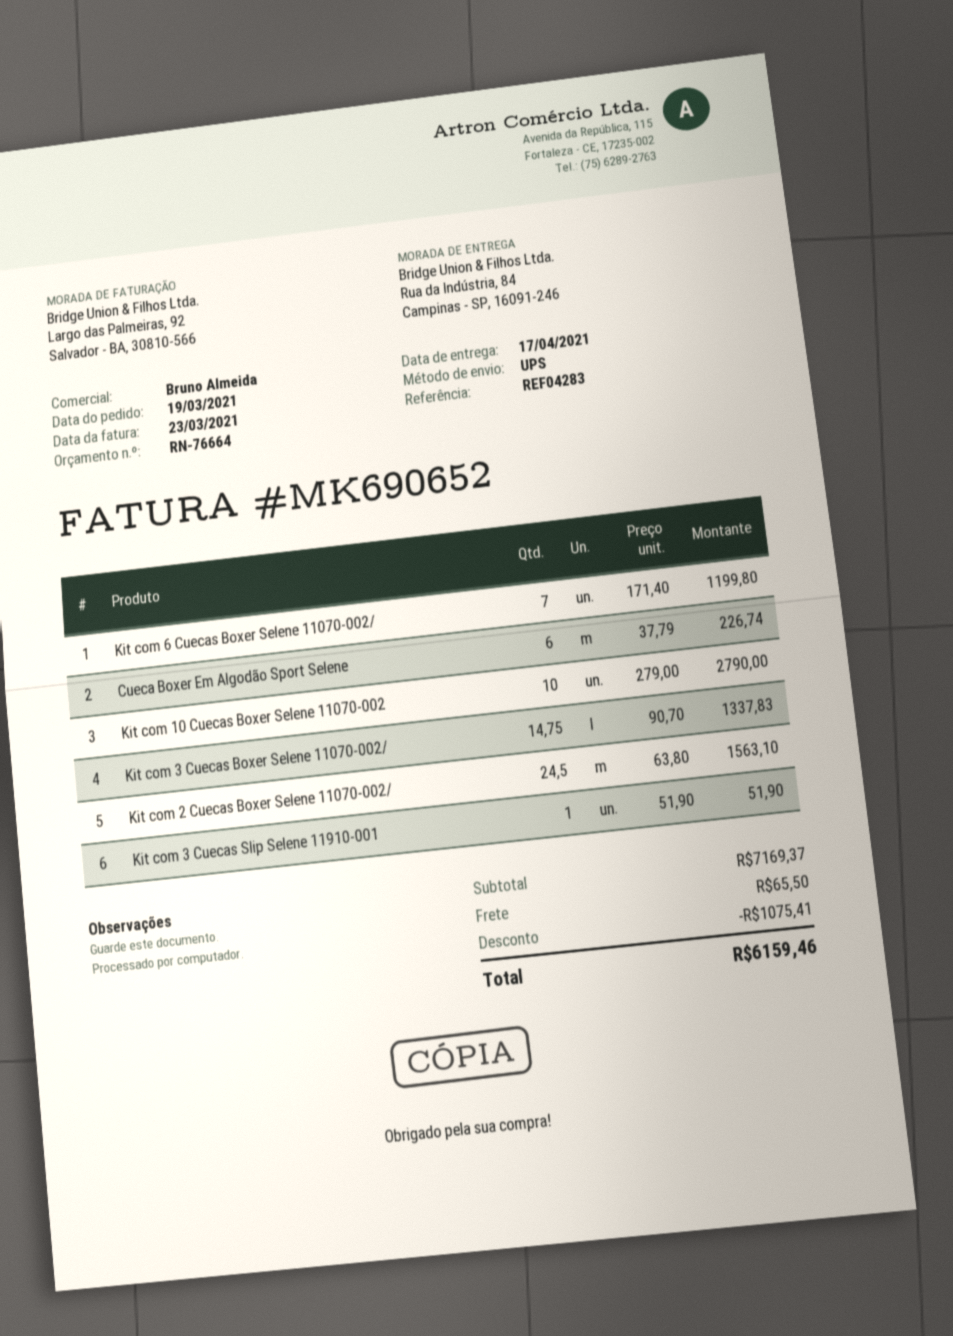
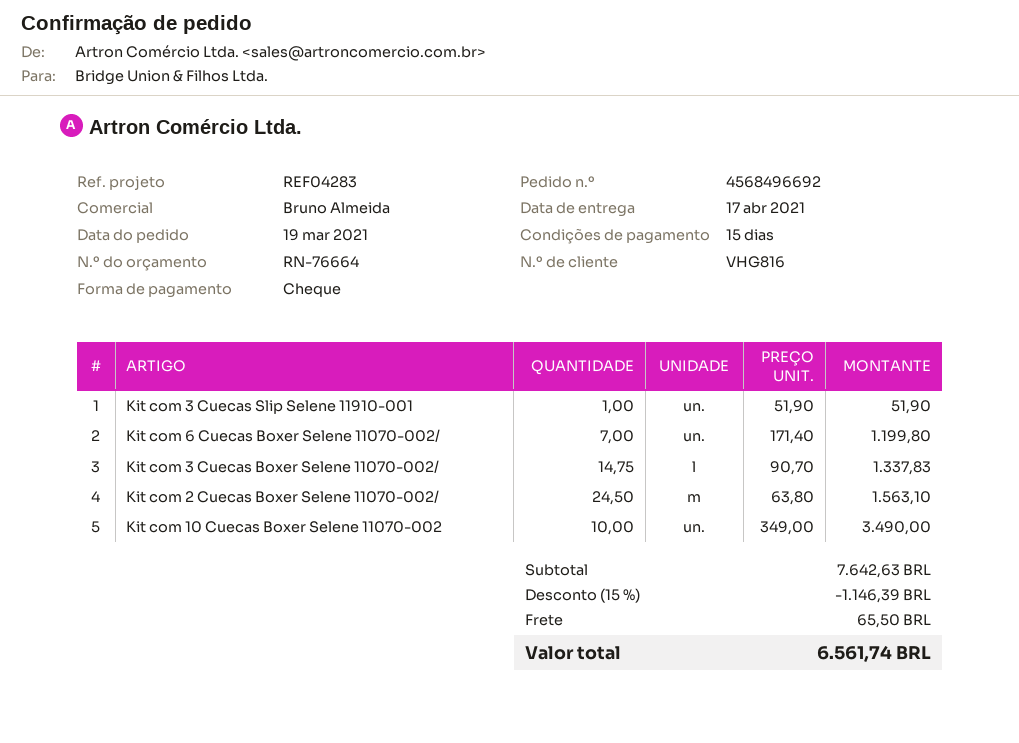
Cueca Boxer Em Algodão Sport Selene: 6 x 37.79 = 226.74 -> none
Kit com 10 Cuecas Boxer Selene 11070-002: 10 x 279.00 = 2790.00 -> 10 x 349.00 = 3490.00
subtotal: 7169.37 -> 7642.63
discount: 1075.41 -> 1146.39
total: 6159.46 -> 6561.74

